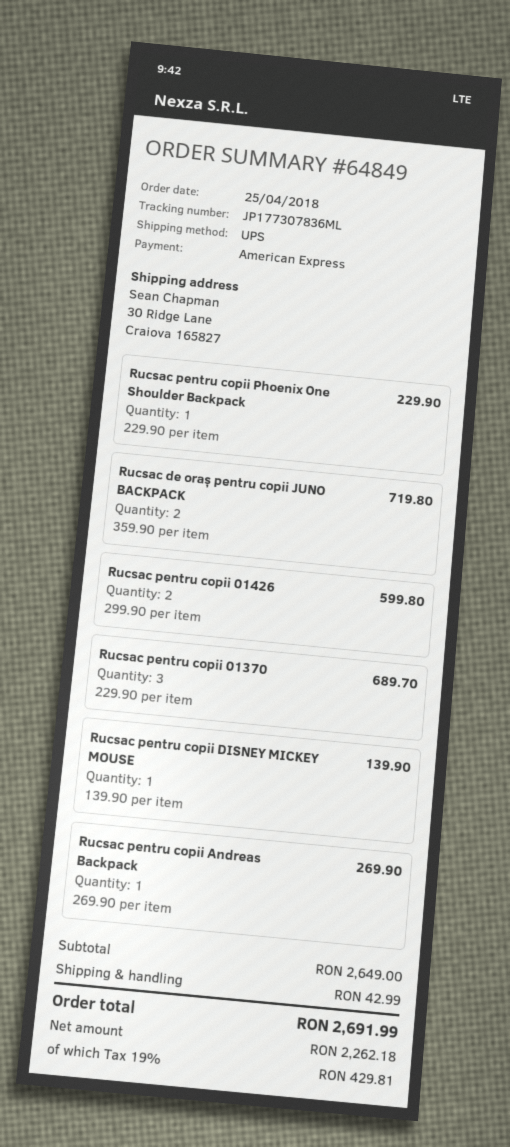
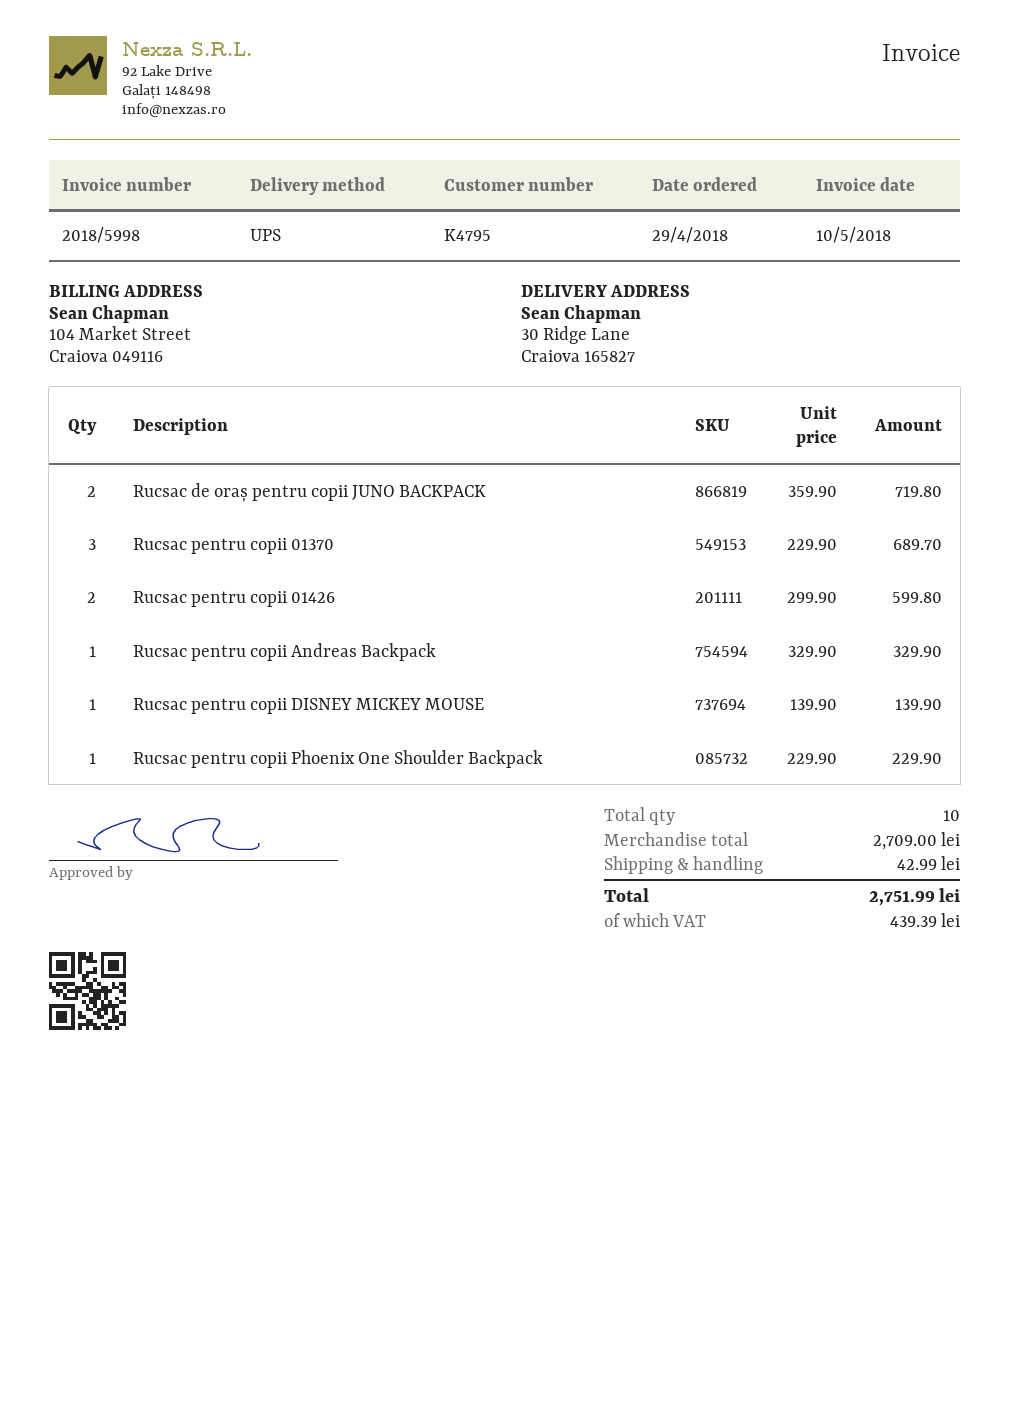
order date: 2018-04-25 -> 2018-04-29
Rucsac pentru copii Andreas Backpack: 1 x 269.90 = 269.90 -> 1 x 329.90 = 329.90
subtotal: 2649.00 -> 2709.00
tax: 429.81 -> 439.39
total: 2691.99 -> 2751.99

